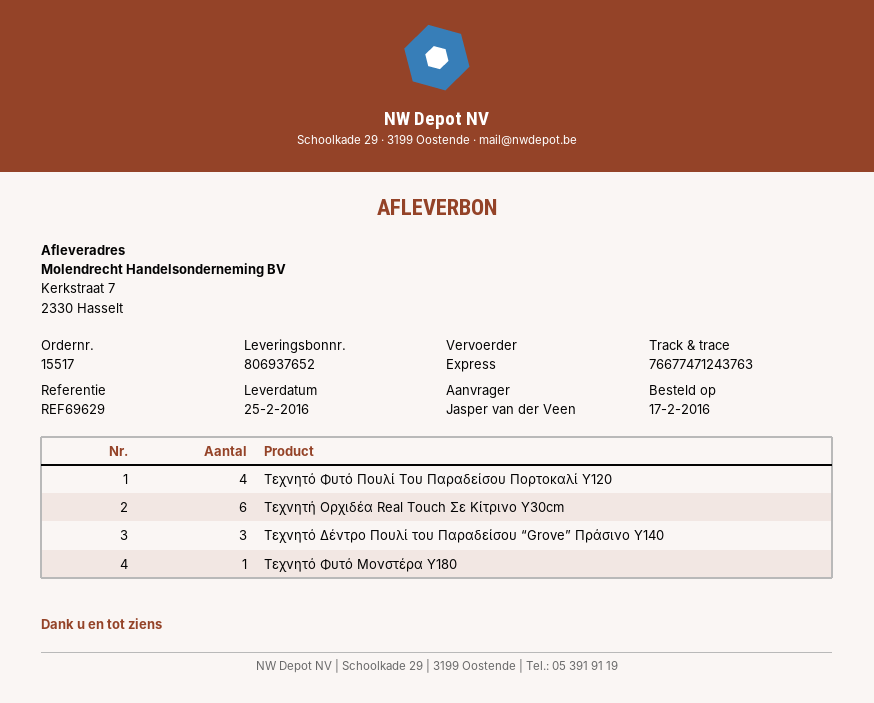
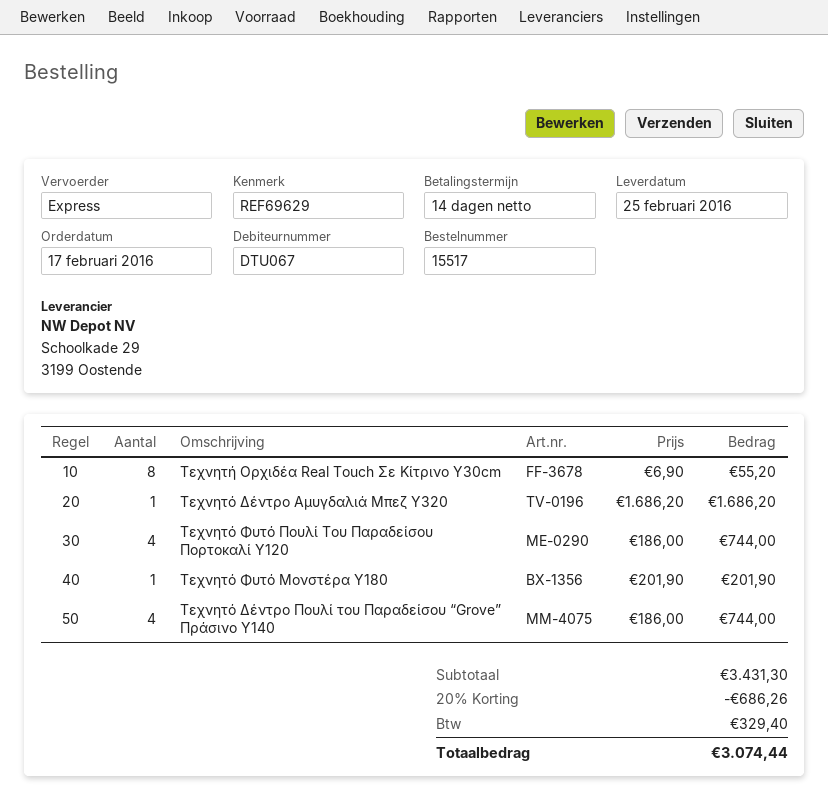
Τεχνητή Ορχιδέα Real Touch Σε Κίτρινο Y30cm: 6 -> 8
Τεχνητό Δέντρο Πουλί του Παραδείσου “Grove” Πράσινο Υ140: 3 -> 4
Τεχνητό Δέντρο Αμυγδαλιά Μπεζ Υ320: none -> 1

